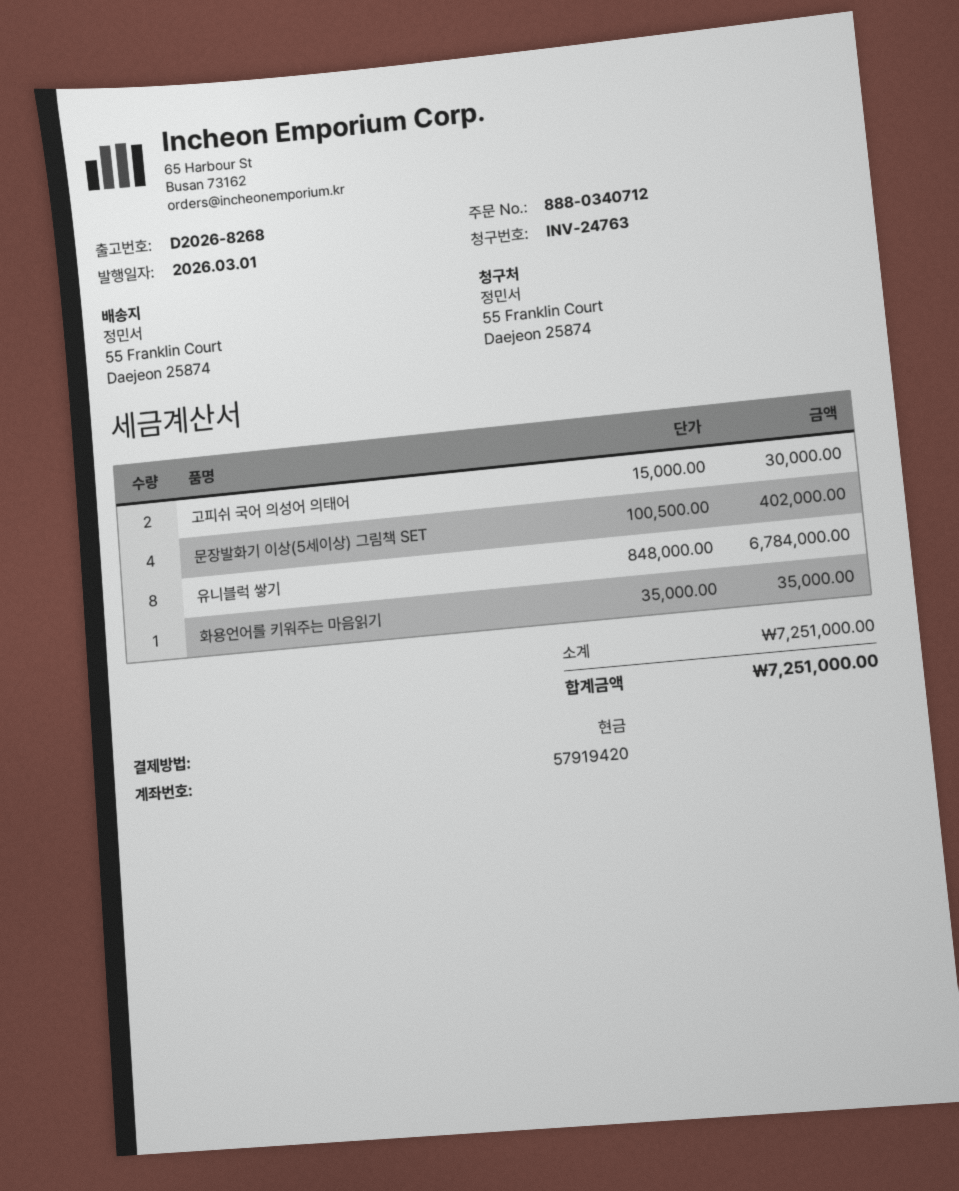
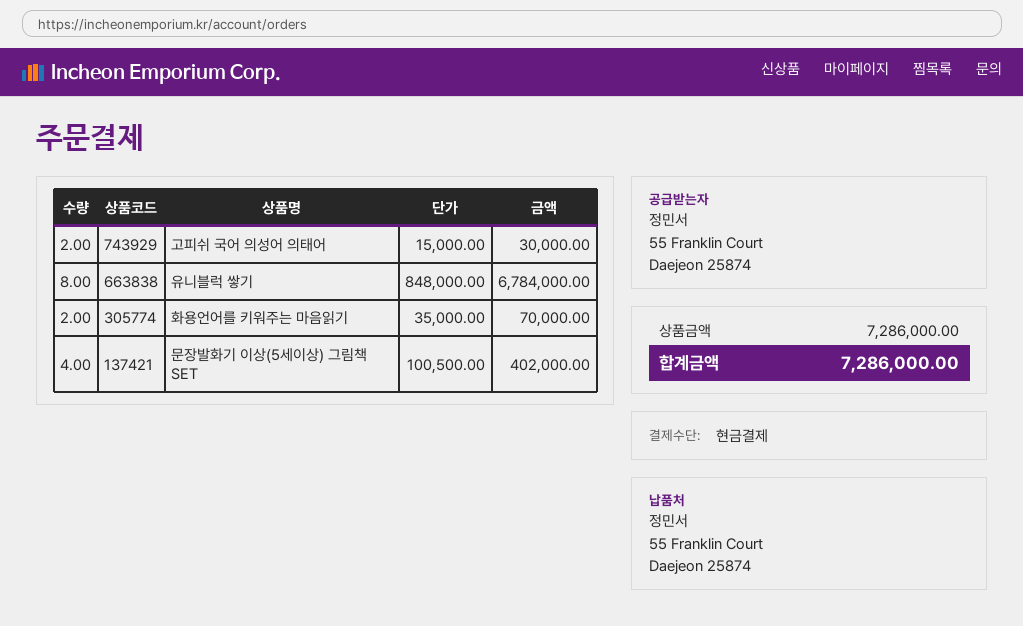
화용언어를 키워주는 마음읽기: 1 x 35000.00 = 35000.00 -> 2 x 35000.00 = 70000.00
subtotal: 7251000.00 -> 7286000.00
total: 7251000.00 -> 7286000.00

